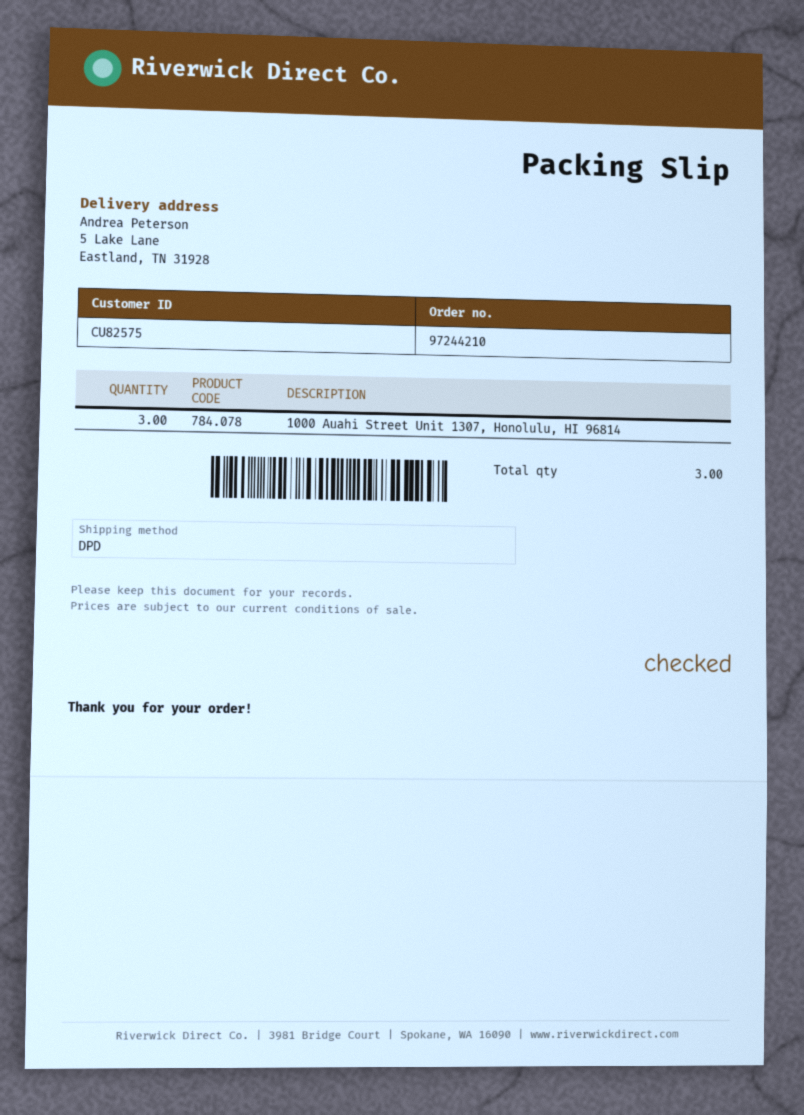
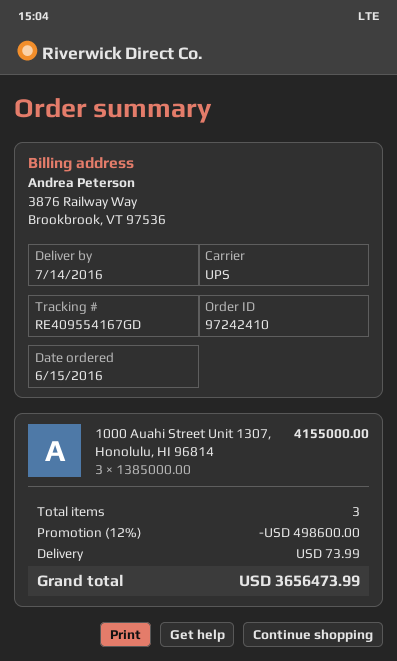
order number: 97244210 -> 97242410
shipping method: DPD -> UPS

